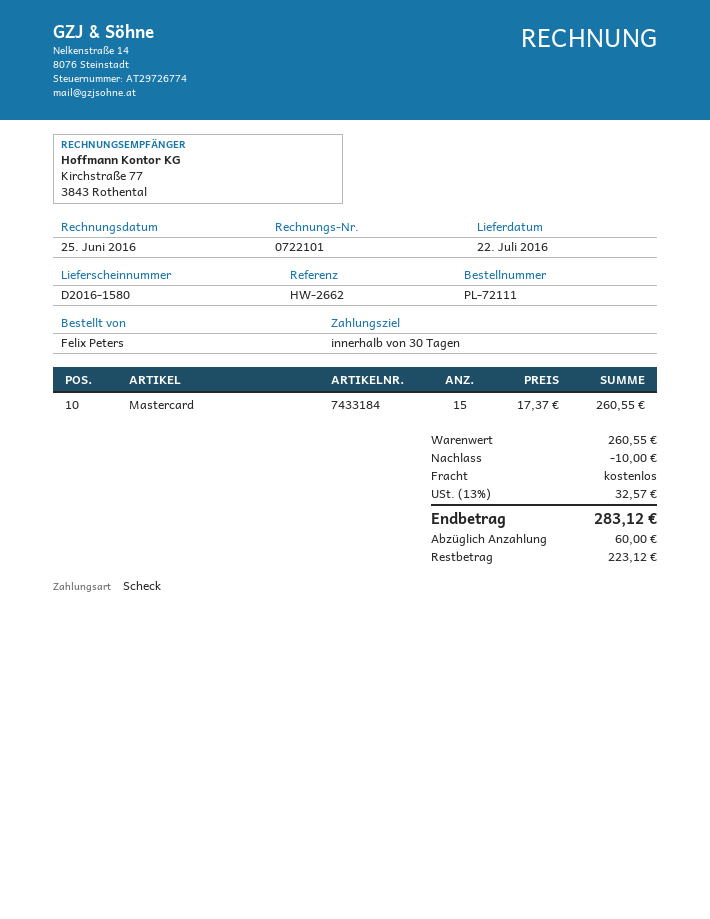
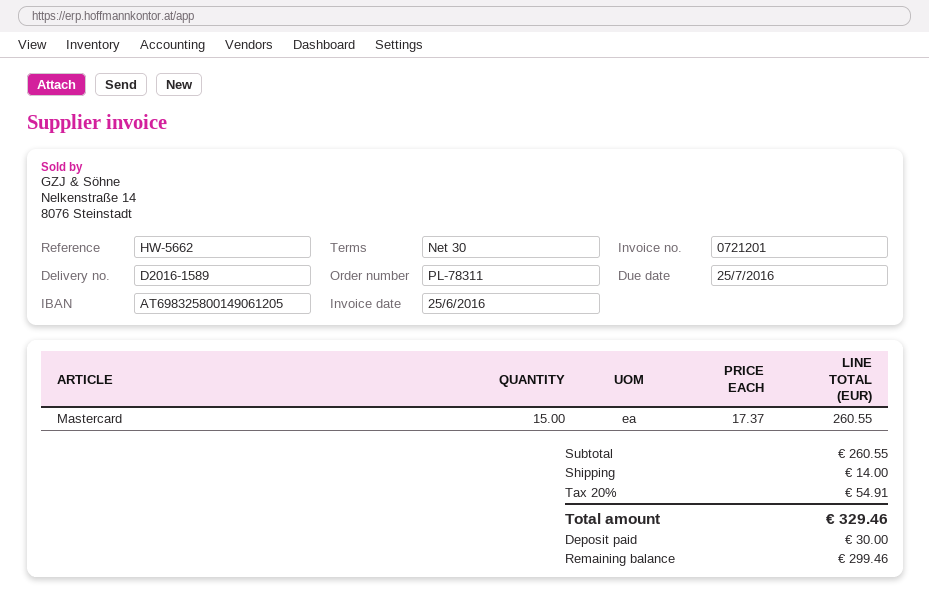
order number: PL-72111 -> PL-78311
delivery note number: D2016-1580 -> D2016-1589
invoice number: 0722101 -> 0721201
reference: HW-2662 -> HW-5662
discount: 10.00 -> none
shipping: 0.00 -> 14.00
tax: 13% = 32.57 -> 20% = 54.91
total: 283.12 -> 329.46
deposit: 60.00 -> 30.00
balance: 223.12 -> 299.46

